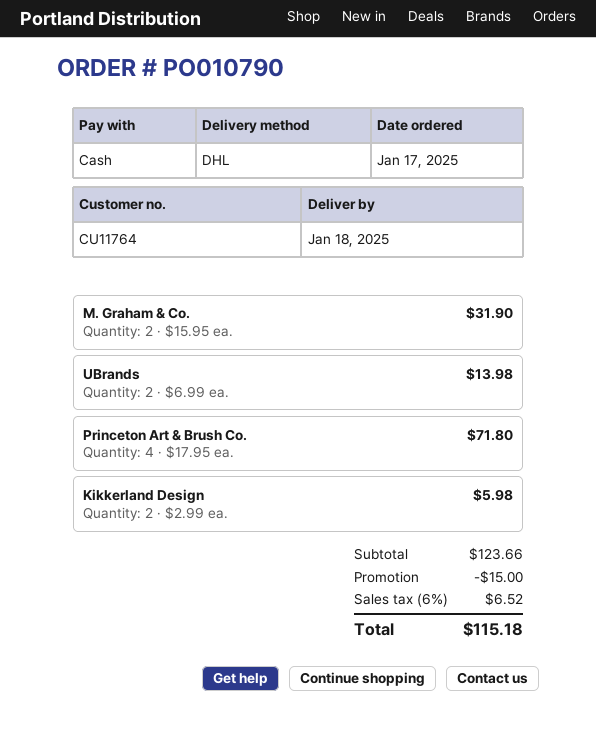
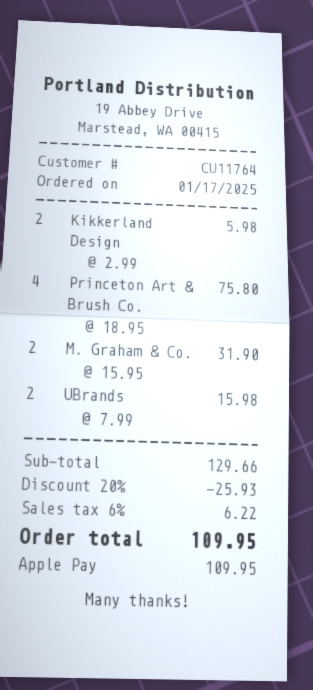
payment method: cash -> Apple Pay
UBrands: 2 x 6.99 = 13.98 -> 2 x 7.99 = 15.98
Princeton Art & Brush Co.: 4 x 17.95 = 71.80 -> 4 x 18.95 = 75.80
subtotal: 123.66 -> 129.66
discount: 15.00 -> 25.93
tax: 6% = 6.52 -> 6% = 6.22
total: 115.18 -> 109.95

